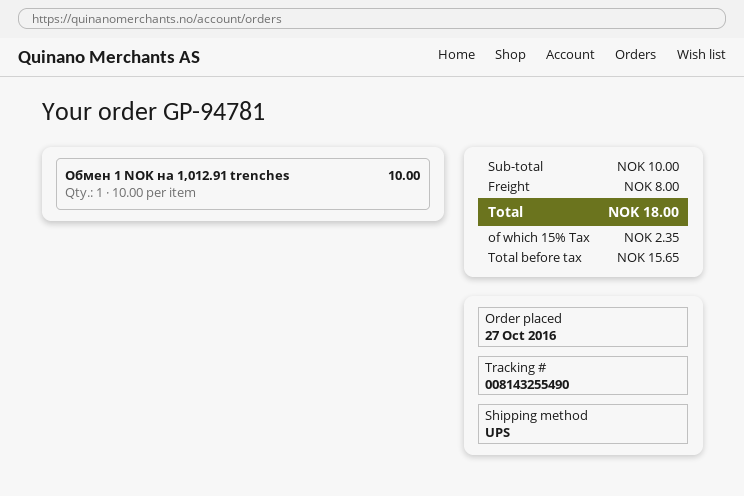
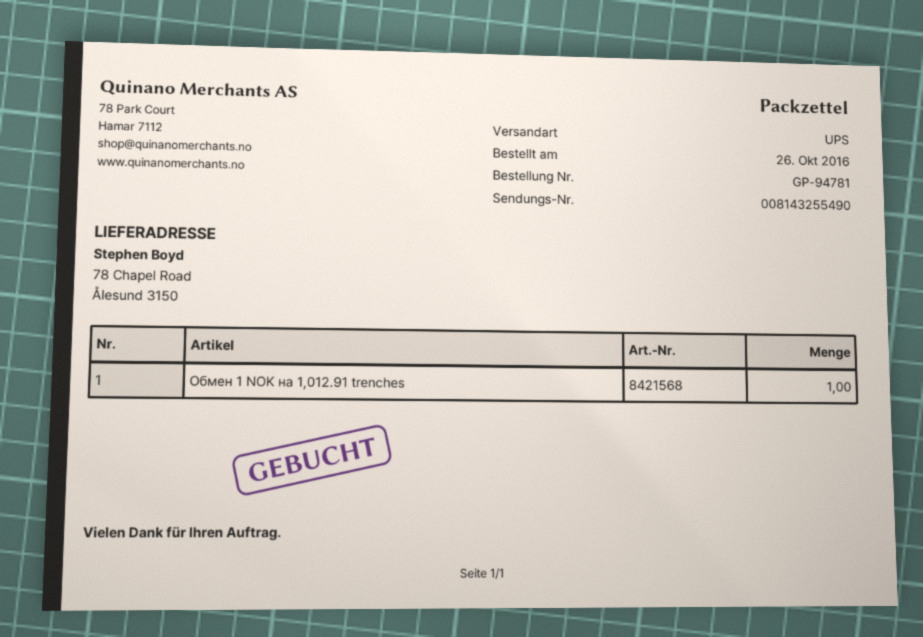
order date: 2016-10-27 -> 2016-10-26

